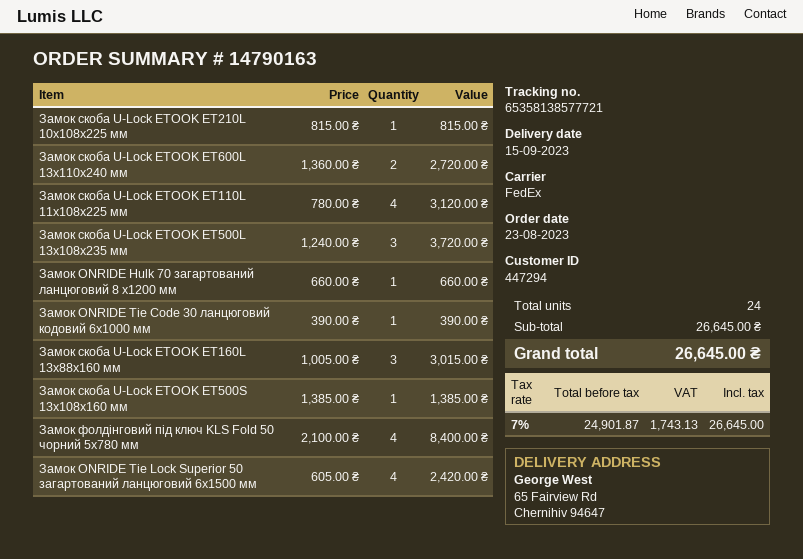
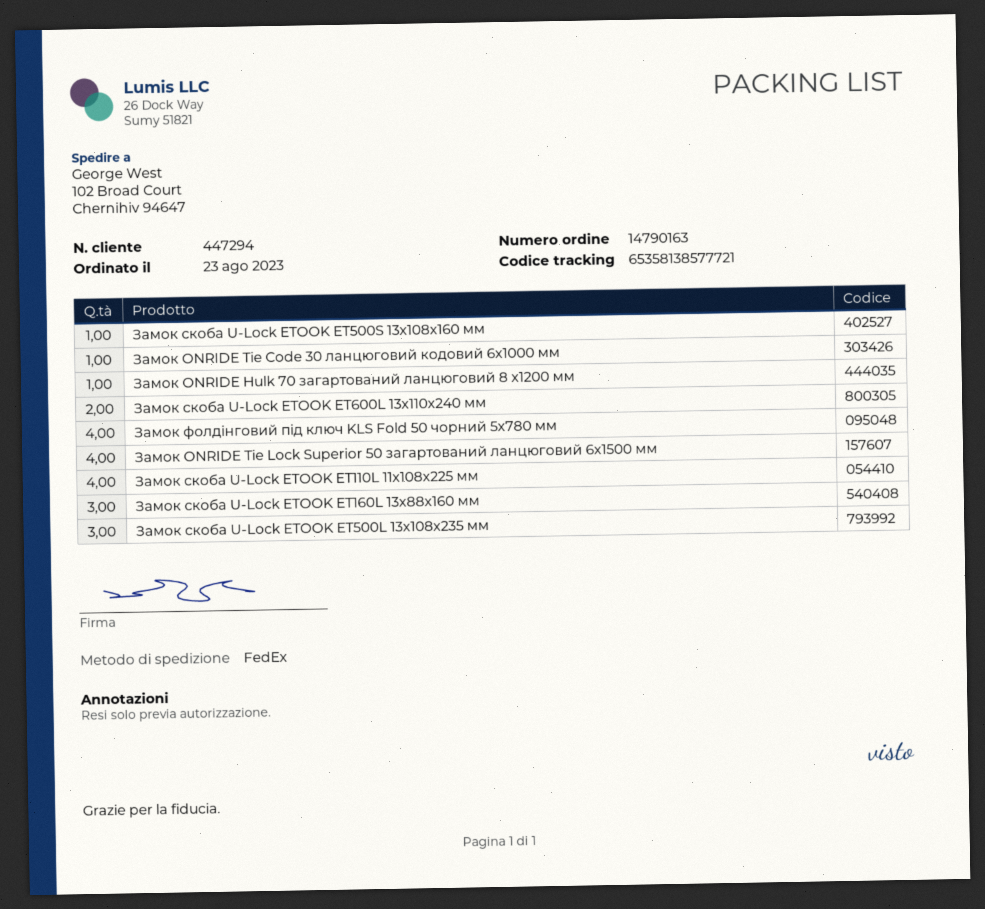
ship to: 65 Fairview Rd, Chernihiv 94647 -> 102 Broad Court, Chernihiv 94647
Замок скоба U-Lock ETOOK ET210L 10x108x225 мм: 1 -> none

